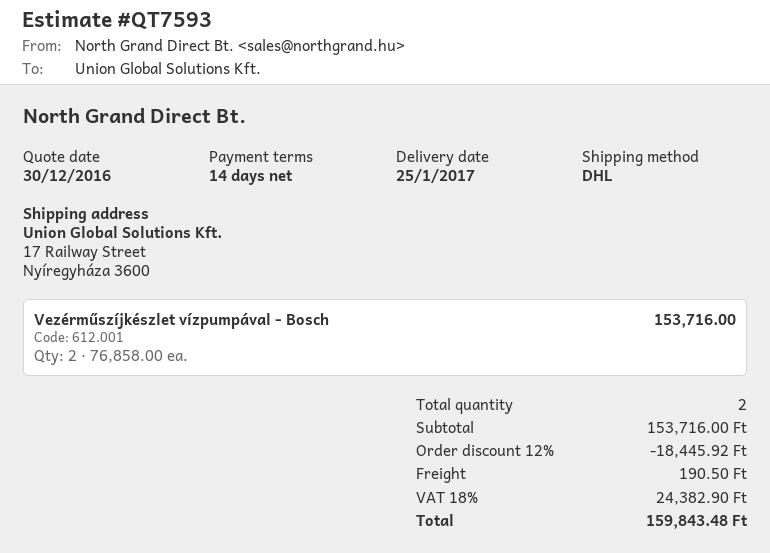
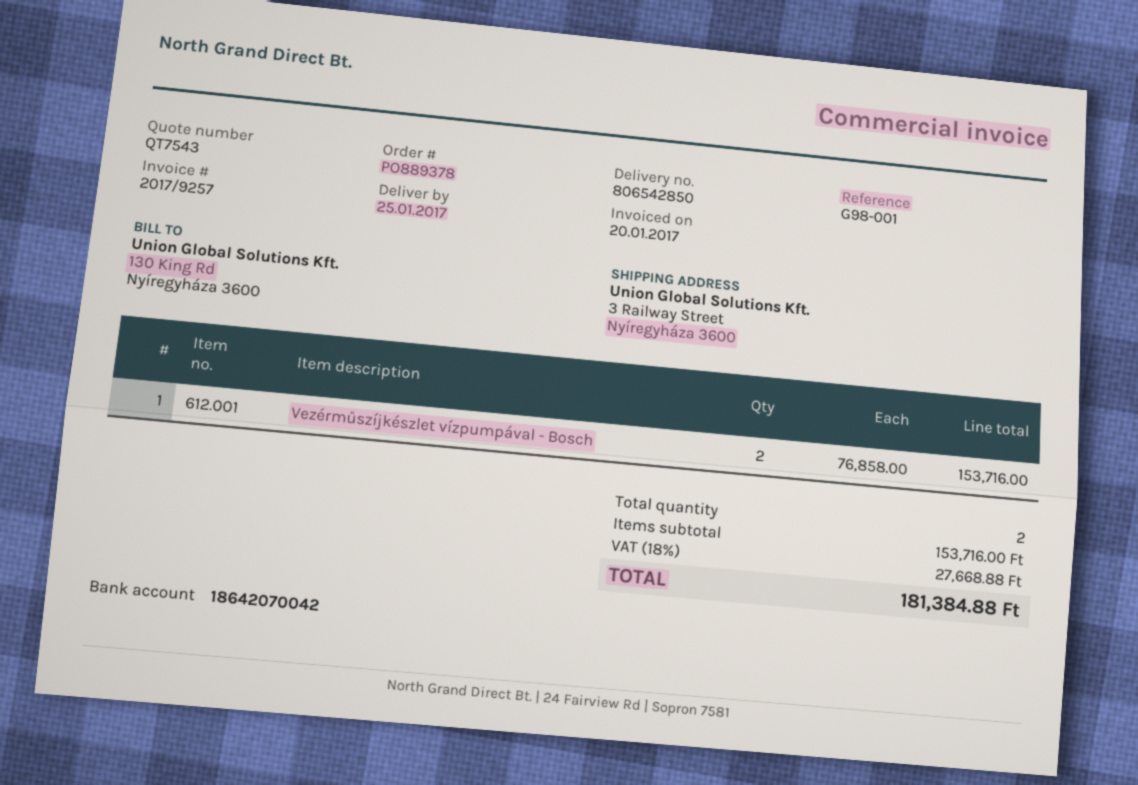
quote number: QT7593 -> QT7543
ship to: 17 Railway Street, Nyíregyháza 3600 -> 3 Railway Street, Nyíregyháza 3600
discount: 12% = 18445.92 -> none
shipping: 190.50 -> none
tax: 18% = 24382.90 -> 18% = 27668.88
total: 159843.48 -> 181384.88

